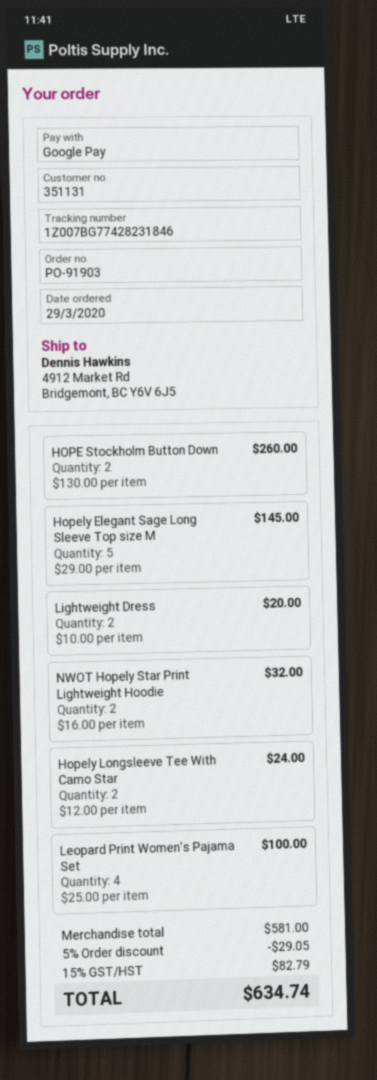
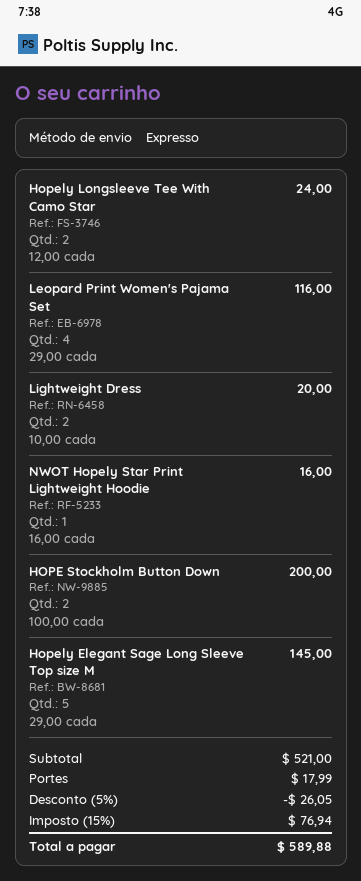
HOPE Stockholm Button Down: 2 x 130.00 = 260.00 -> 2 x 100.00 = 200.00
NWOT Hopely Star Print Lightweight Hoodie: 2 x 16.00 = 32.00 -> 1 x 16.00 = 16.00
Leopard Print Women's Pajama Set: 4 x 25.00 = 100.00 -> 4 x 29.00 = 116.00
subtotal: 581.00 -> 521.00
discount: 5% = 29.05 -> 5% = 26.05
shipping: none -> 17.99
tax: 15% = 82.79 -> 15% = 76.94
total: 634.74 -> 589.88

